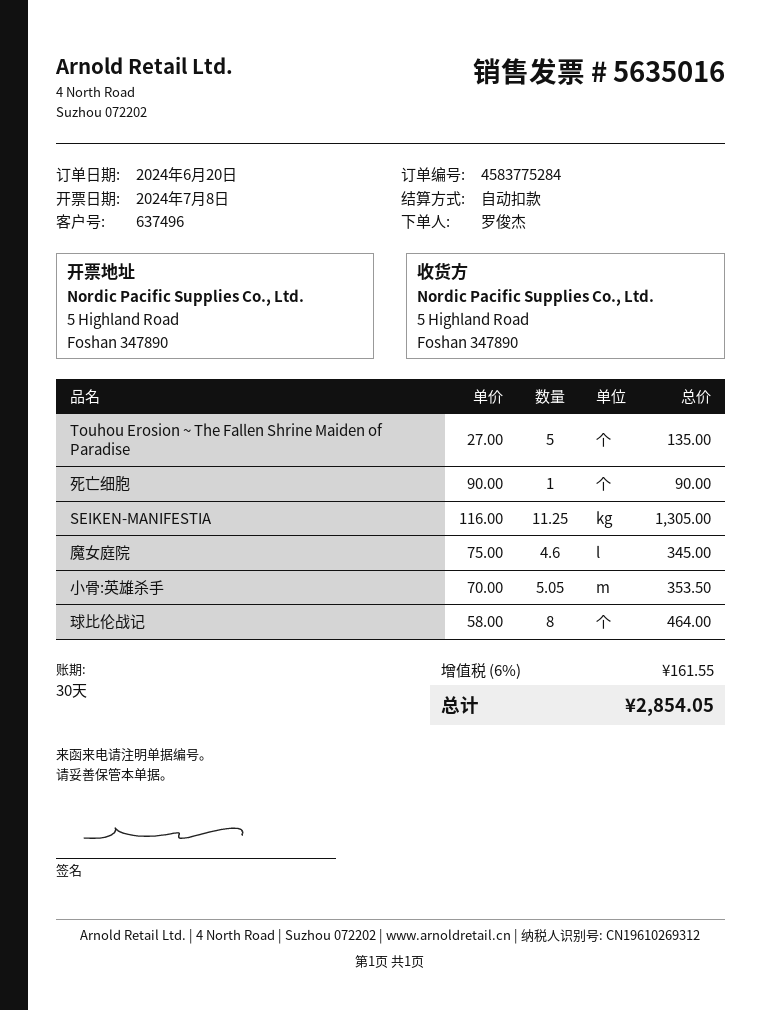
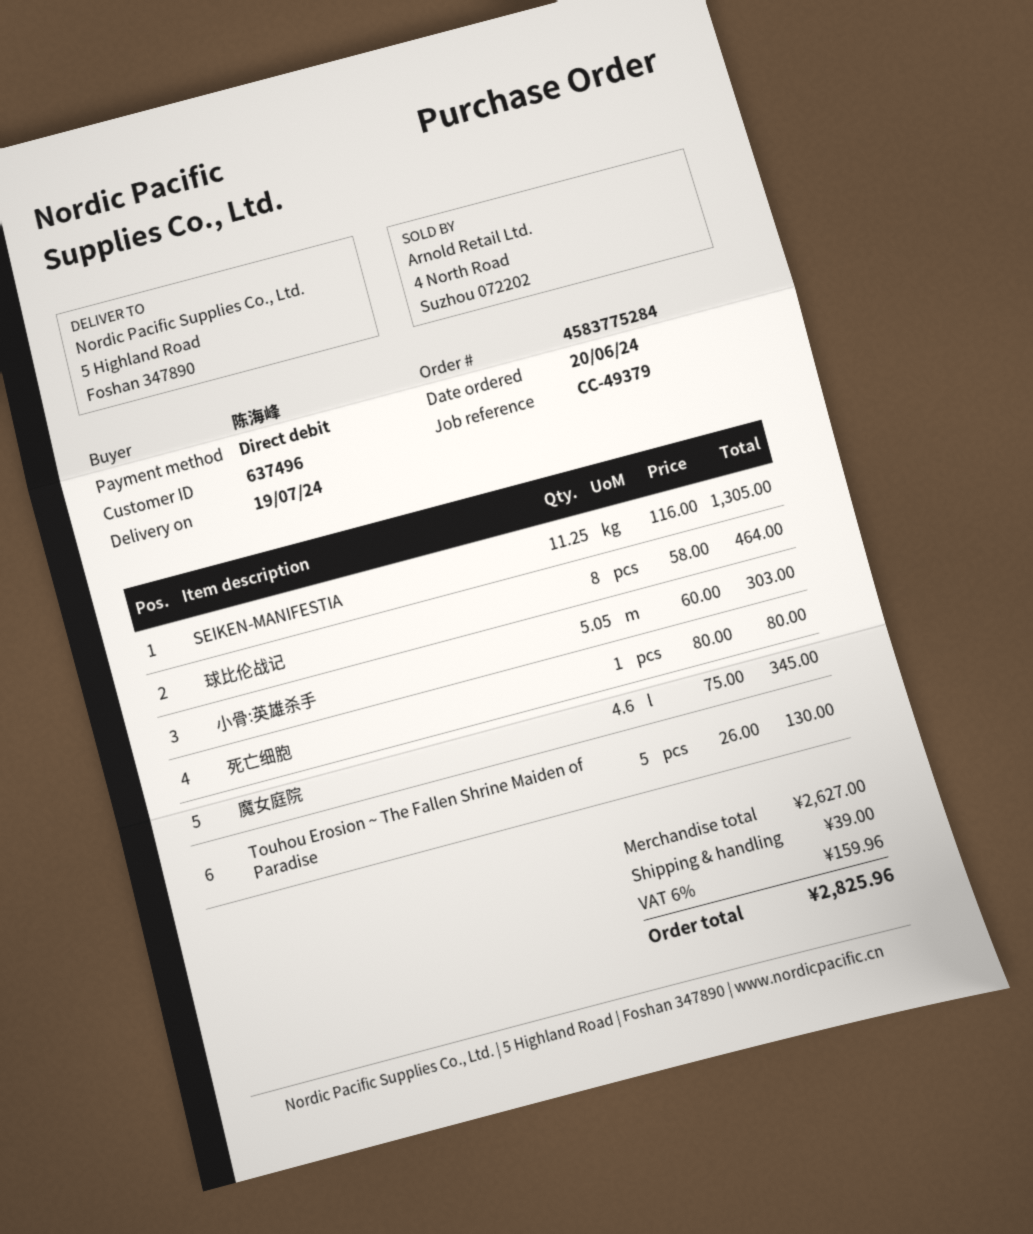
ordered by: 罗俊杰 -> 陈海峰
Touhou Erosion ~ The Fallen Shrine Maiden of Paradise: 5 x 27.00 = 135.00 -> 5 x 26.00 = 130.00
死亡细胞: 1 x 90.00 = 90.00 -> 1 x 80.00 = 80.00
小骨:英雄杀手: 5.05 x 70.00 = 353.50 -> 5.05 x 60.00 = 303.00
shipping: none -> 39.00
tax: 6% = 161.55 -> 6% = 159.96
total: 2854.05 -> 2825.96

